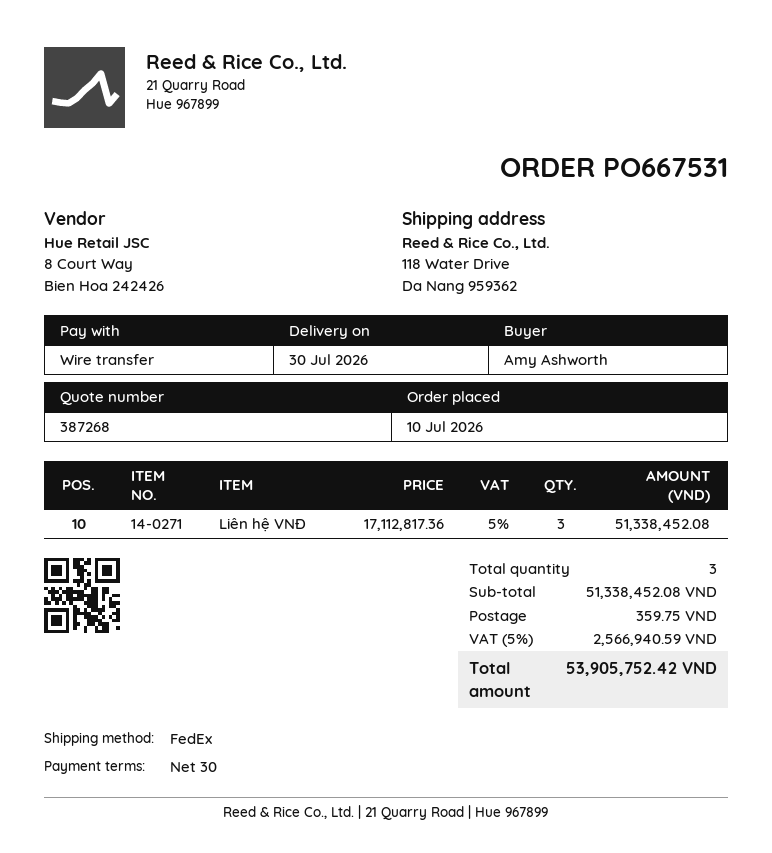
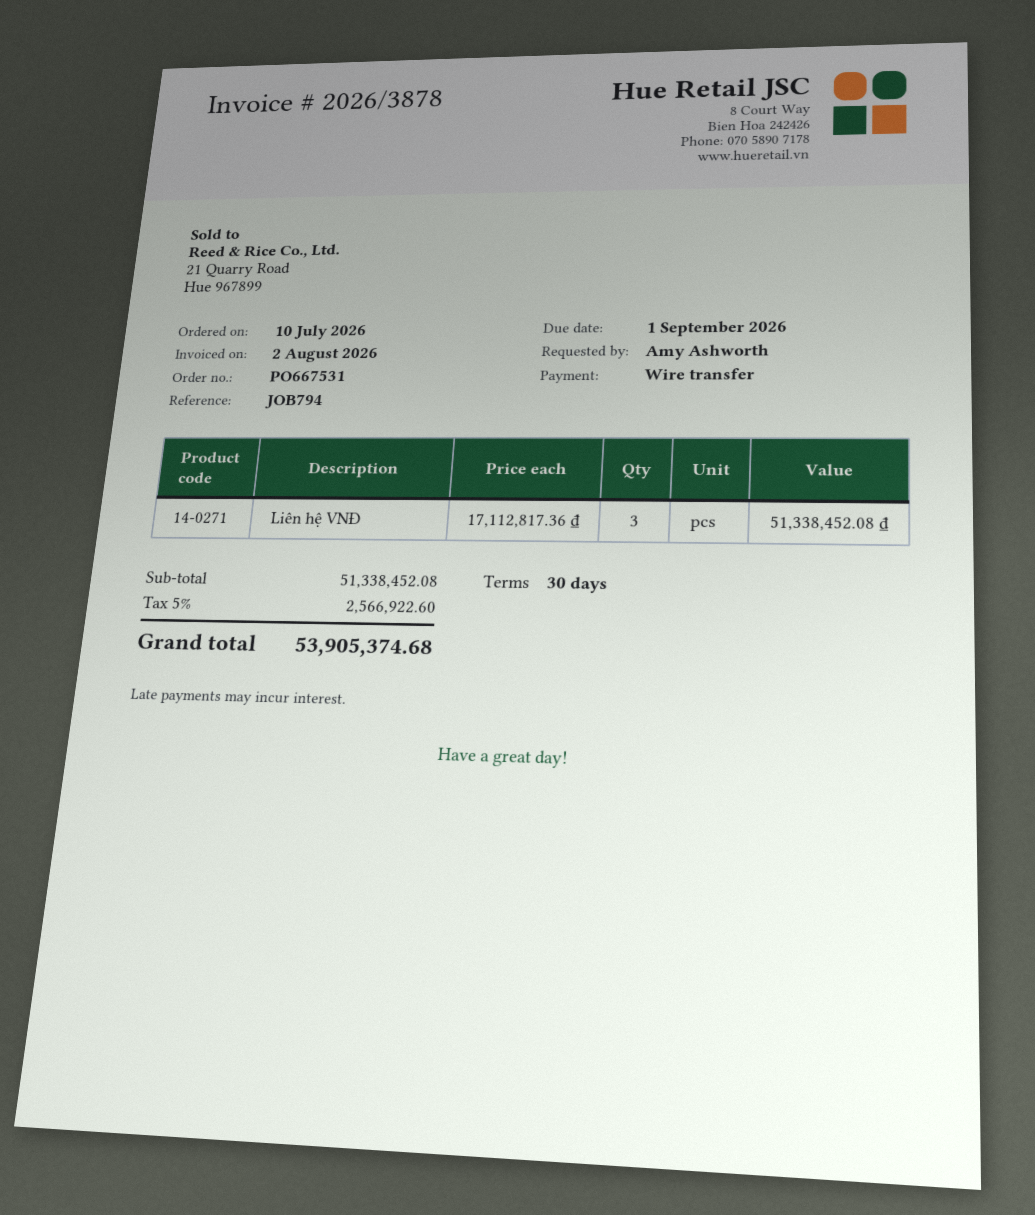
shipping: 359.75 -> none
tax: 5% = 2566940.59 -> 5% = 2566922.60
total: 53905752.42 -> 53905374.68

